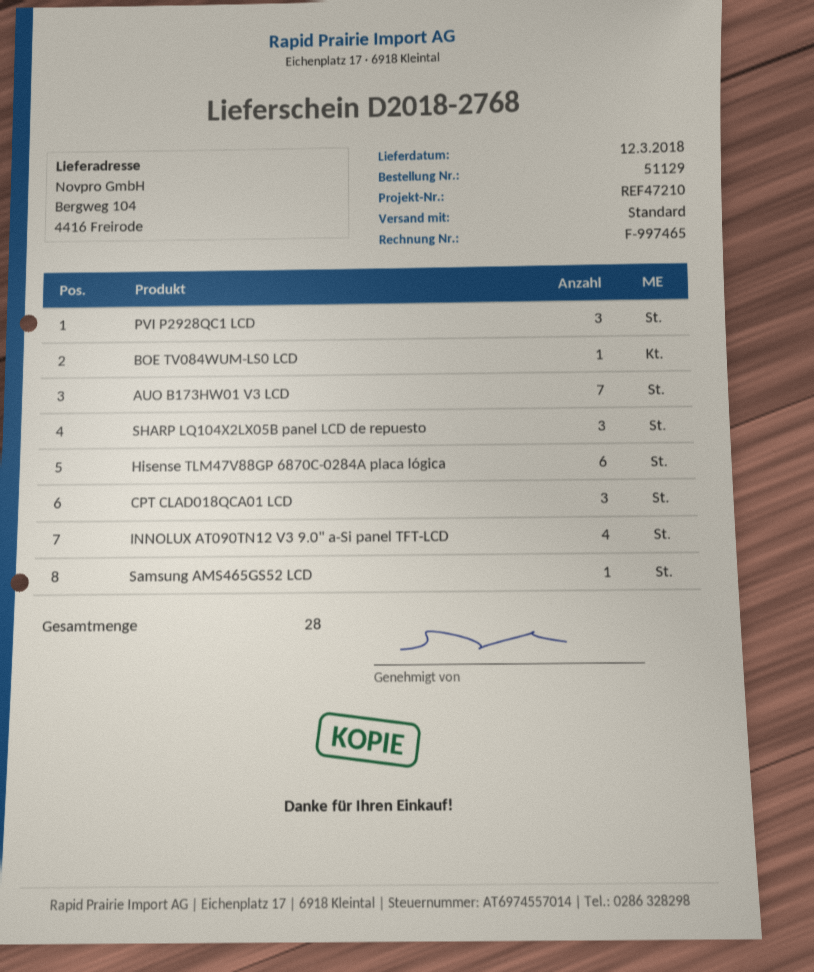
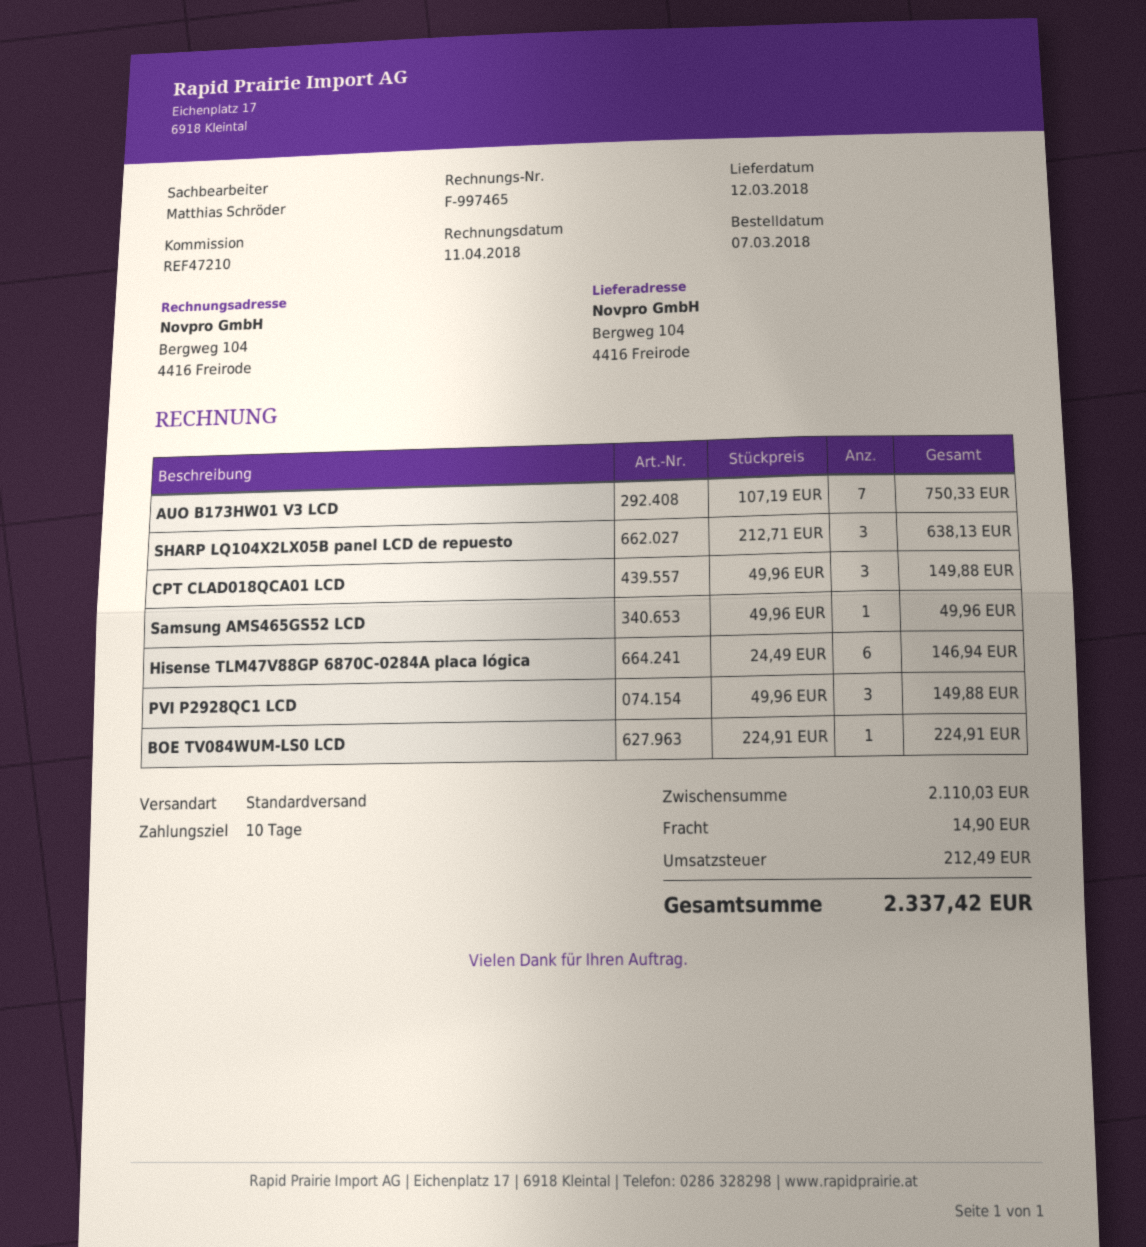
INNOLUX AT090TN12 V3 9.0" a-Si panel TFT-LCD: 4 -> none

